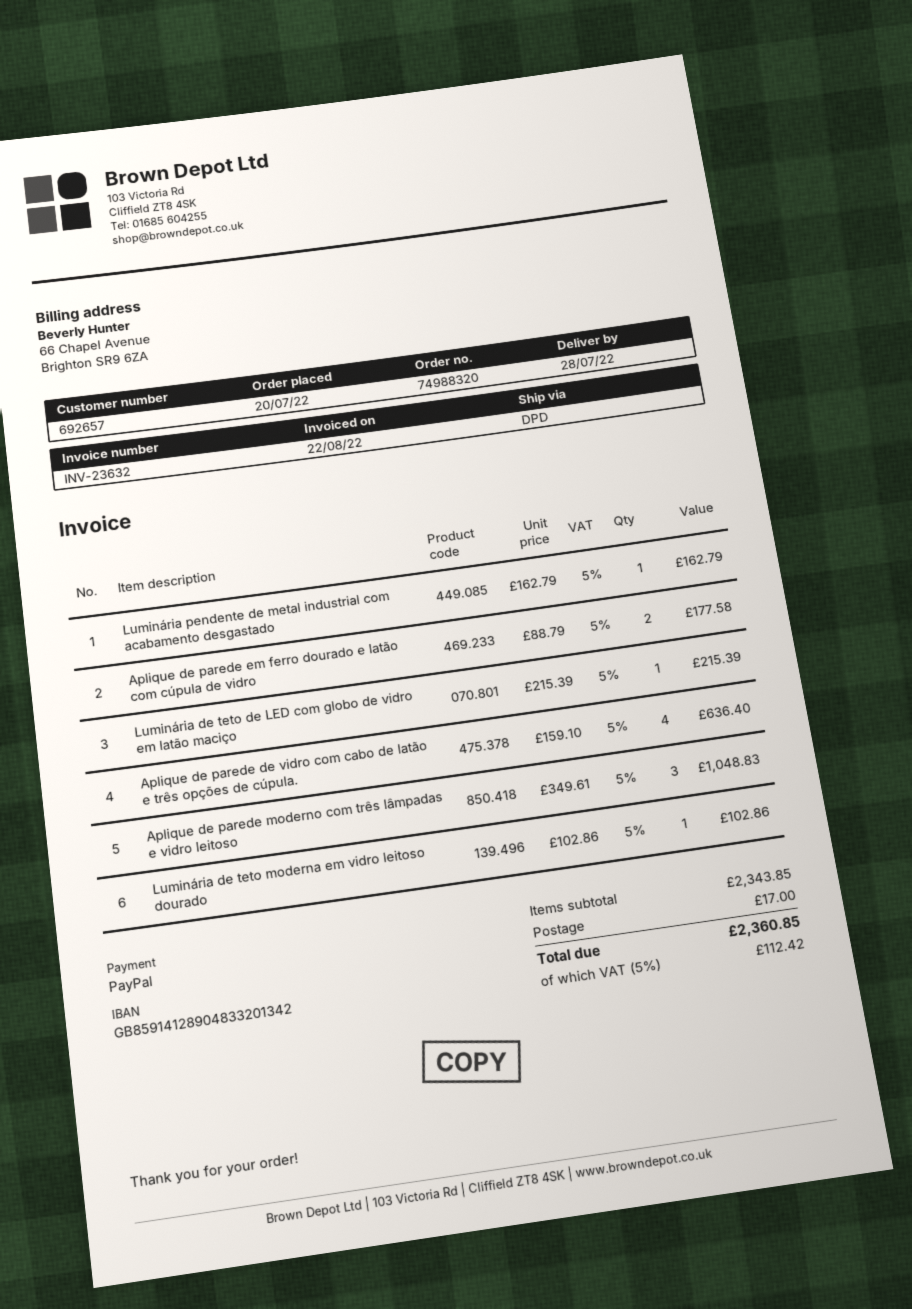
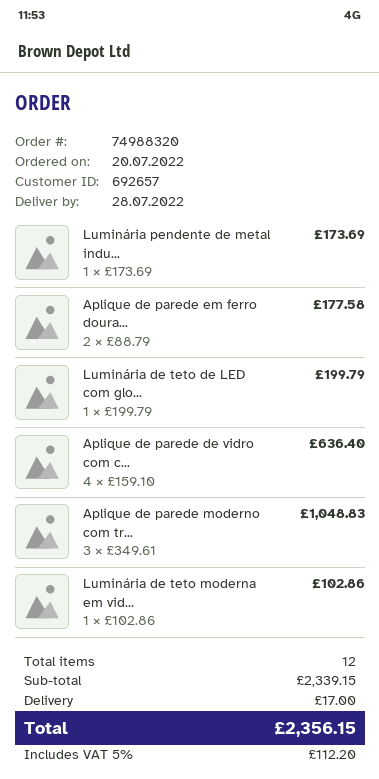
Luminária pendente de metal industrial com acabamento desgastado: 1 x 162.79 = 162.79 -> 1 x 173.69 = 173.69
Luminária de teto de LED com globo de vidro em latão maciço: 1 x 215.39 = 215.39 -> 1 x 199.79 = 199.79
subtotal: 2343.85 -> 2339.15
tax: 5% = 112.42 -> 5% = 112.20
total: 2360.85 -> 2356.15

